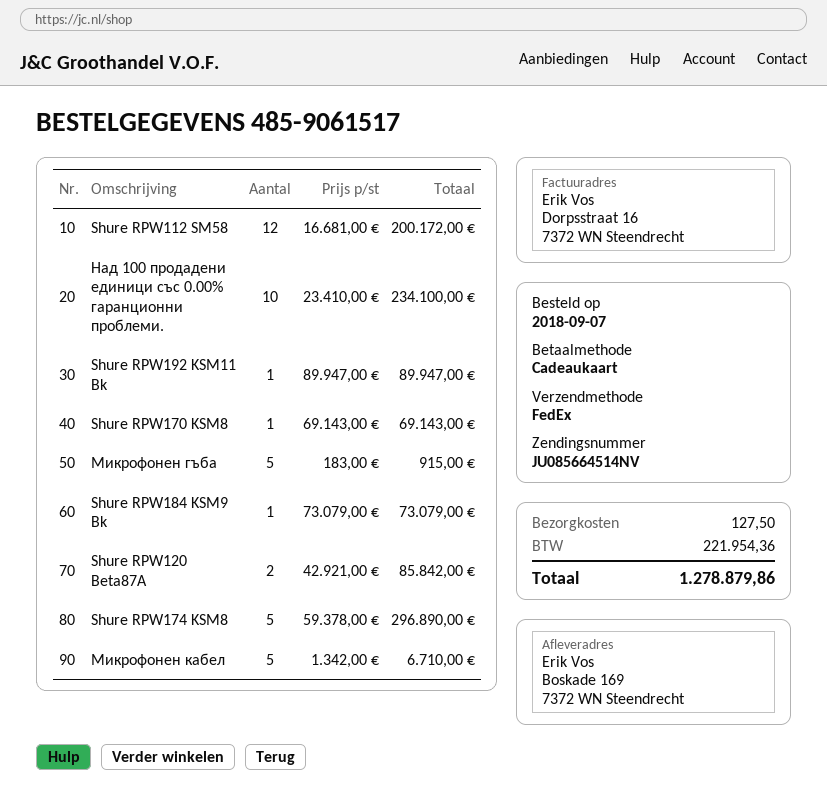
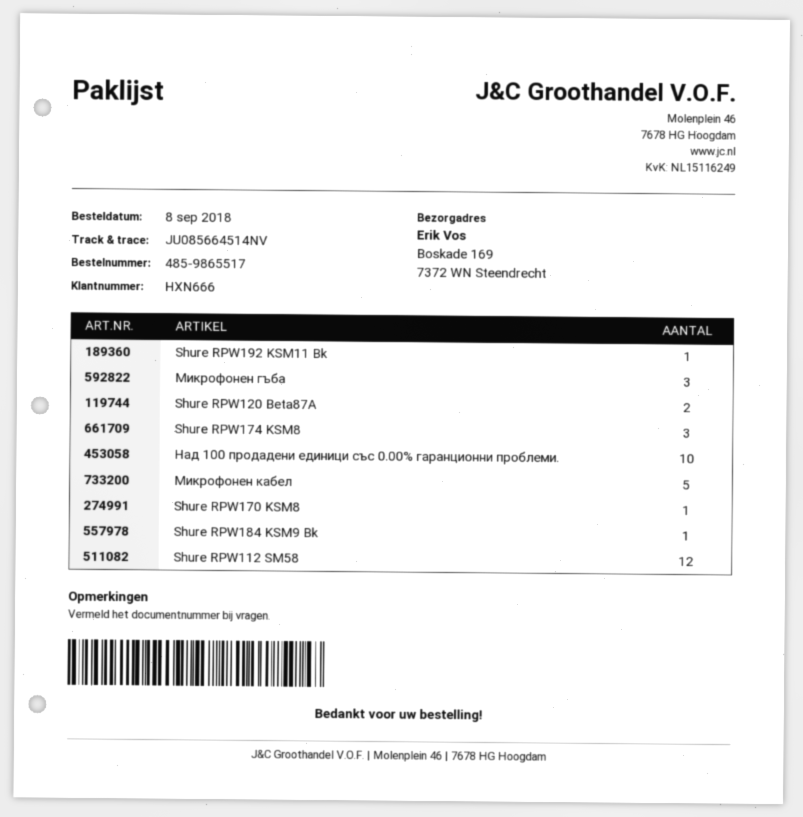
order number: 485-9061517 -> 485-9865517
order date: 2018-09-07 -> 2018-09-08
Микрофонен гъба: 5 -> 3
Shure RPW174 KSM8: 5 -> 3

